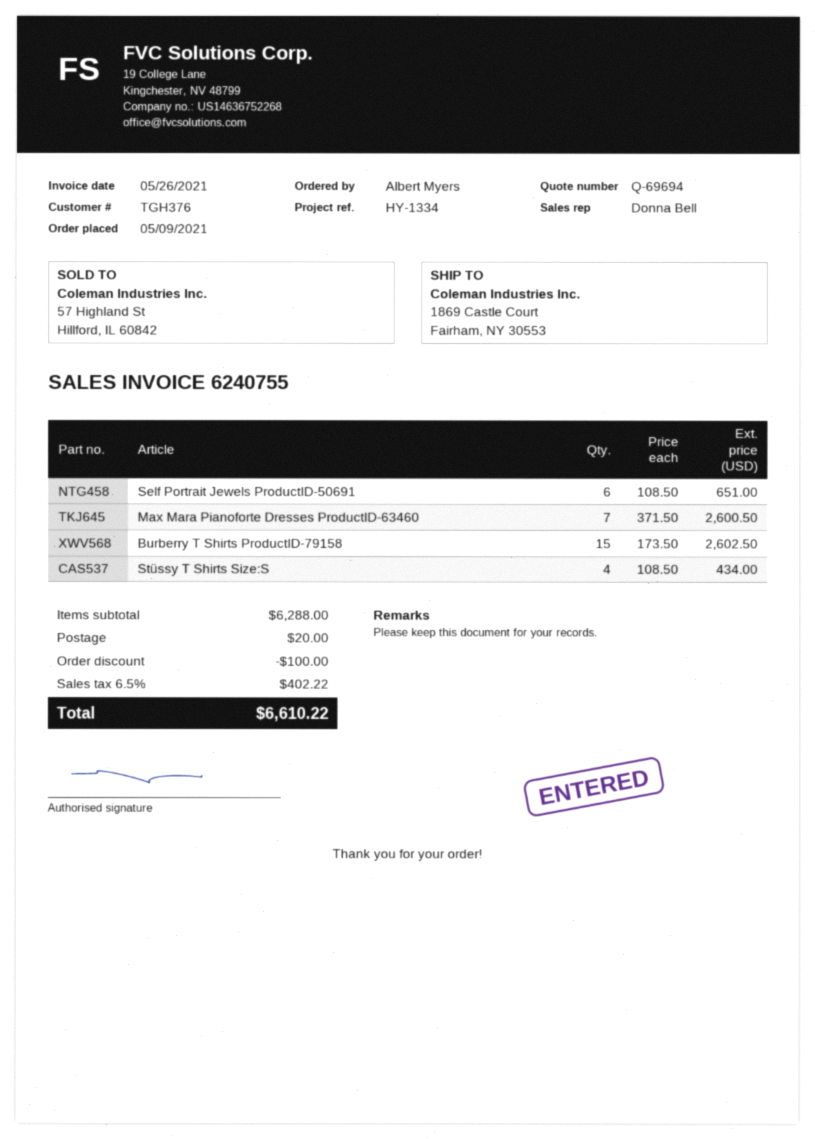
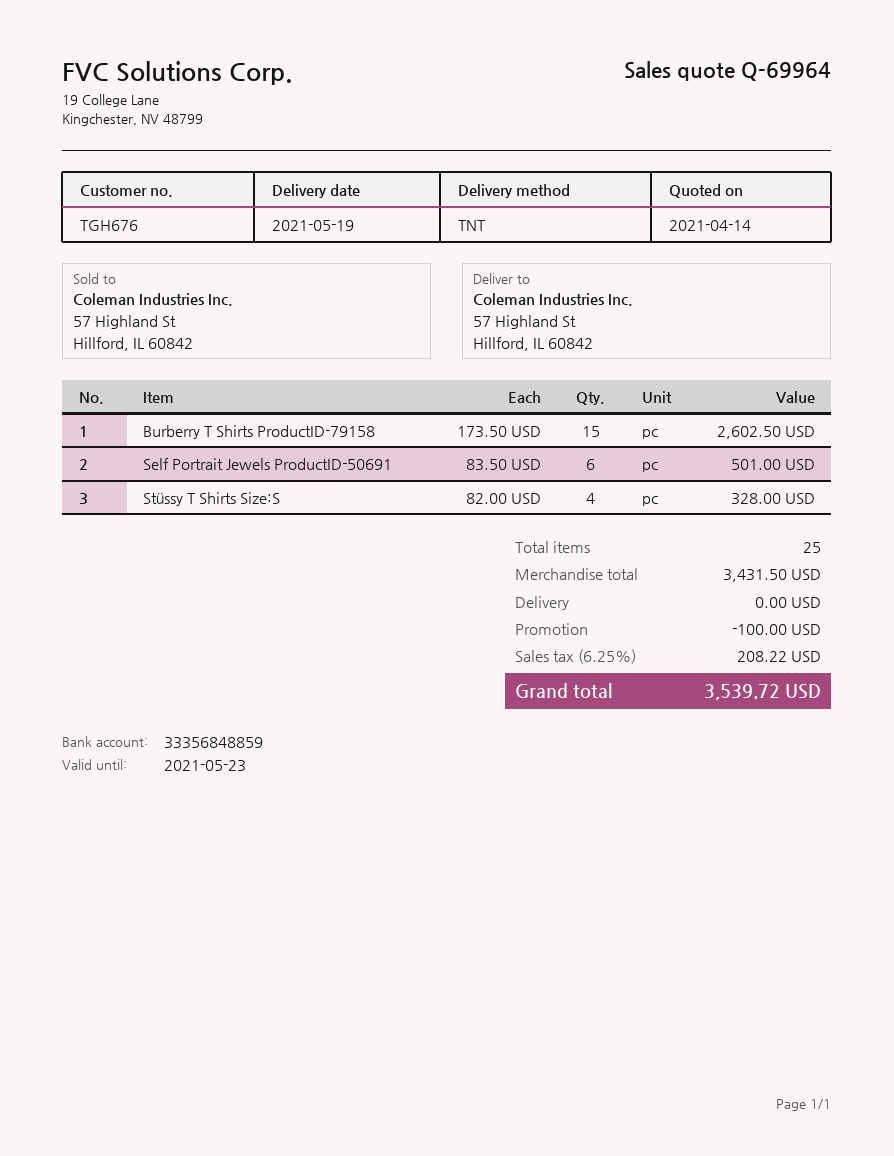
quote number: Q-69694 -> Q-69964
customer number: TGH376 -> TGH676
ship to: 1869 Castle Court, Fairham, NY 30553 -> 57 Highland St, Hillford, IL 60842
Self Portrait Jewels ProductID-50691: 6 x 108.50 = 651.00 -> 6 x 83.50 = 501.00
Max Mara Pianoforte Dresses ProductID-63460: 7 x 371.50 = 2600.50 -> none
Stüssy T Shirts Size:S: 4 x 108.50 = 434.00 -> 4 x 82.00 = 328.00
subtotal: 6288.00 -> 3431.50
shipping: 20.00 -> 0.00
tax: 6.5% = 402.22 -> 6.25% = 208.22
total: 6610.22 -> 3539.72

